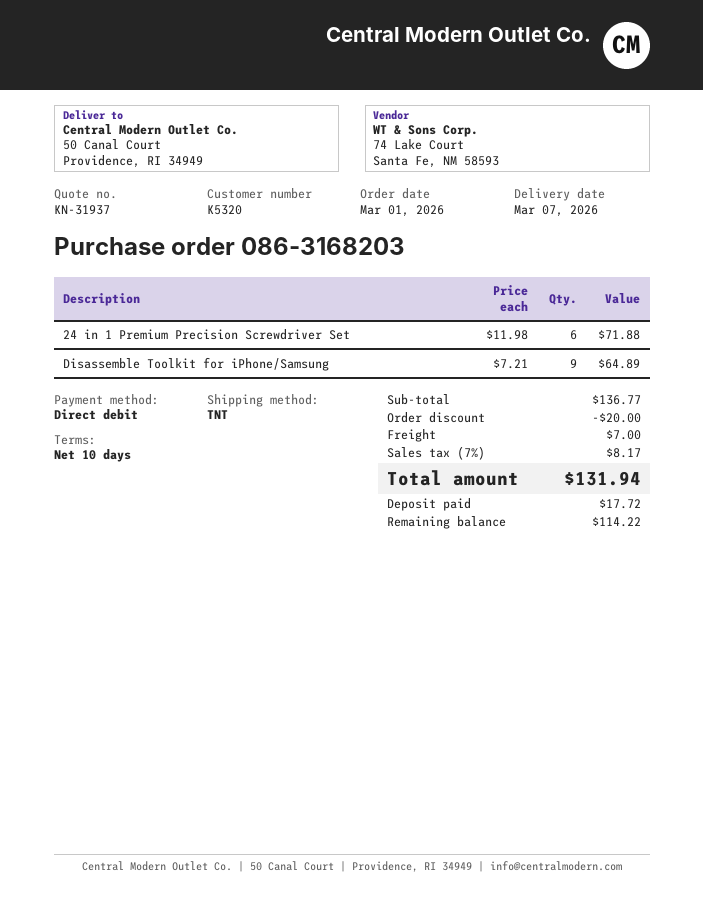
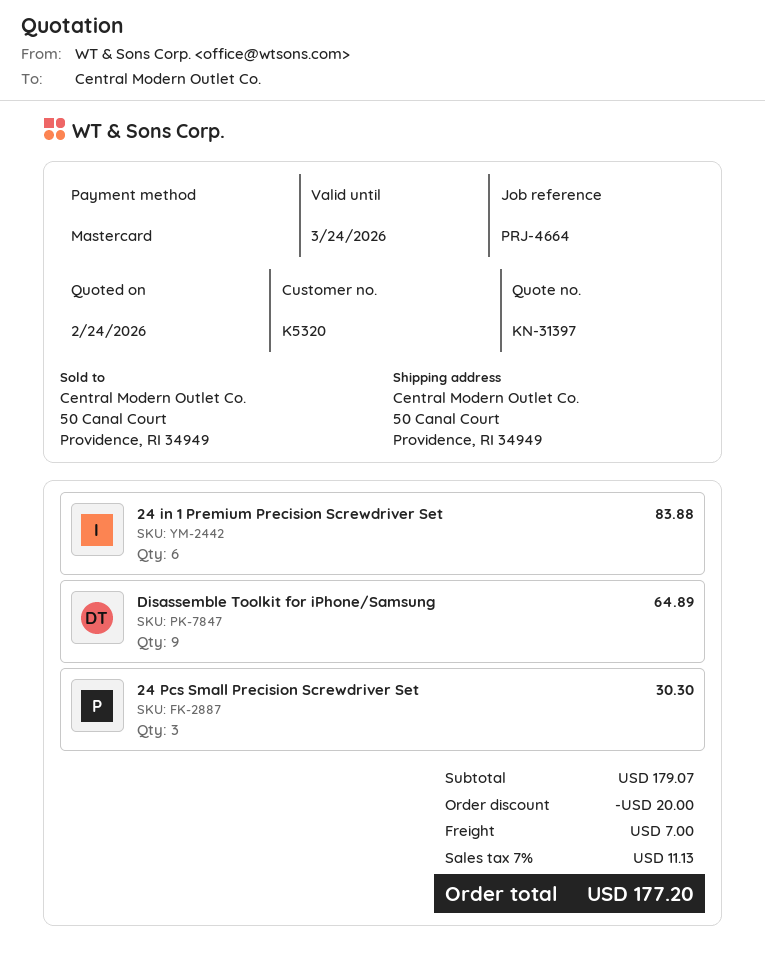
quote number: KN-31937 -> KN-31397
payment method: direct debit -> Mastercard
24 in 1 Premium Precision Screwdriver Set: 6 for 71.88 -> 6 for 83.88
24 Pcs Small Precision Screwdriver Set: none -> 3 for 30.30
subtotal: 136.77 -> 179.07
tax: 7% = 8.17 -> 7% = 11.13
total: 131.94 -> 177.20

